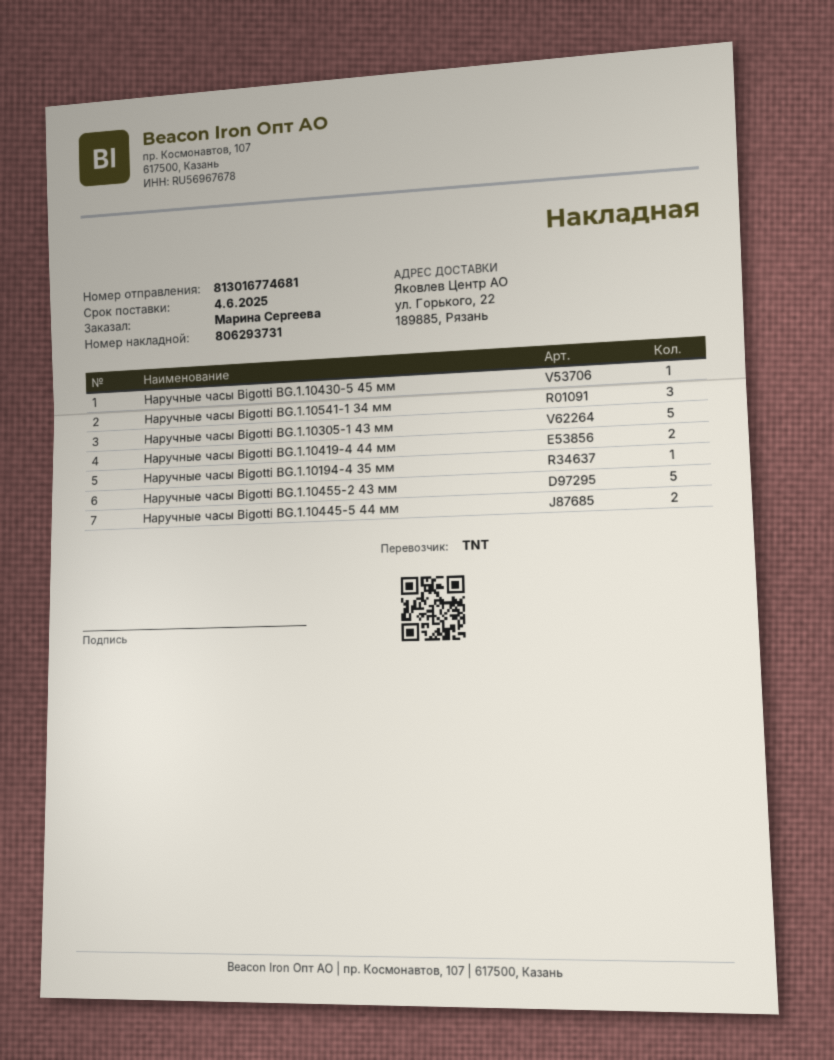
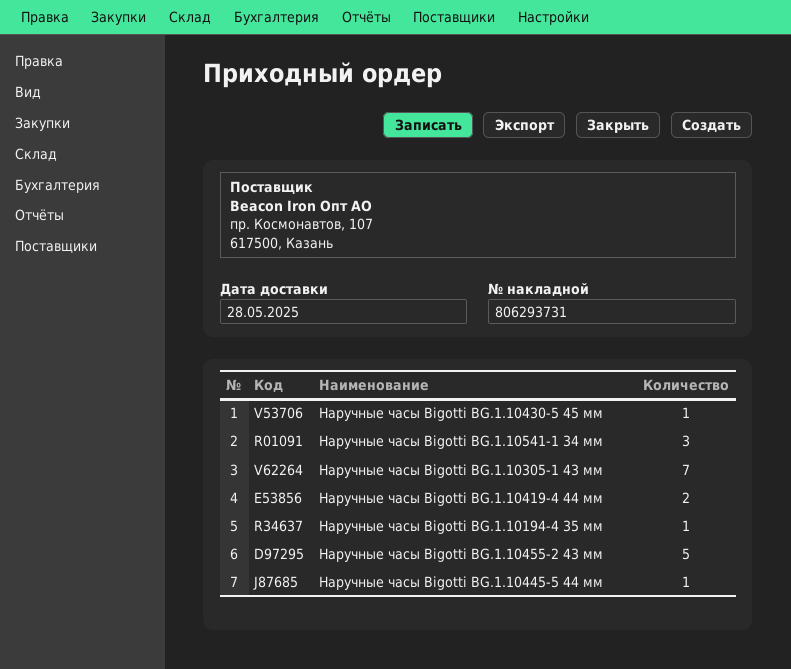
delivery date: 2025-06-04 -> 2025-05-28
Наручные часы Bigotti BG.1.10305-1 43 мм: 5 -> 7
Наручные часы Bigotti BG.1.10445-5 44 мм: 2 -> 1

